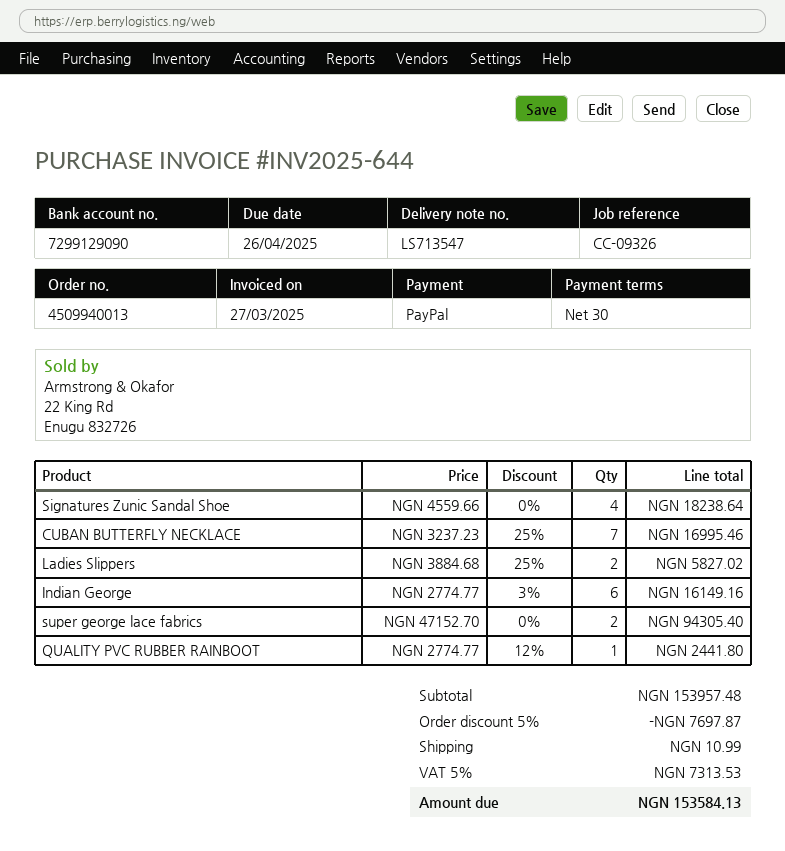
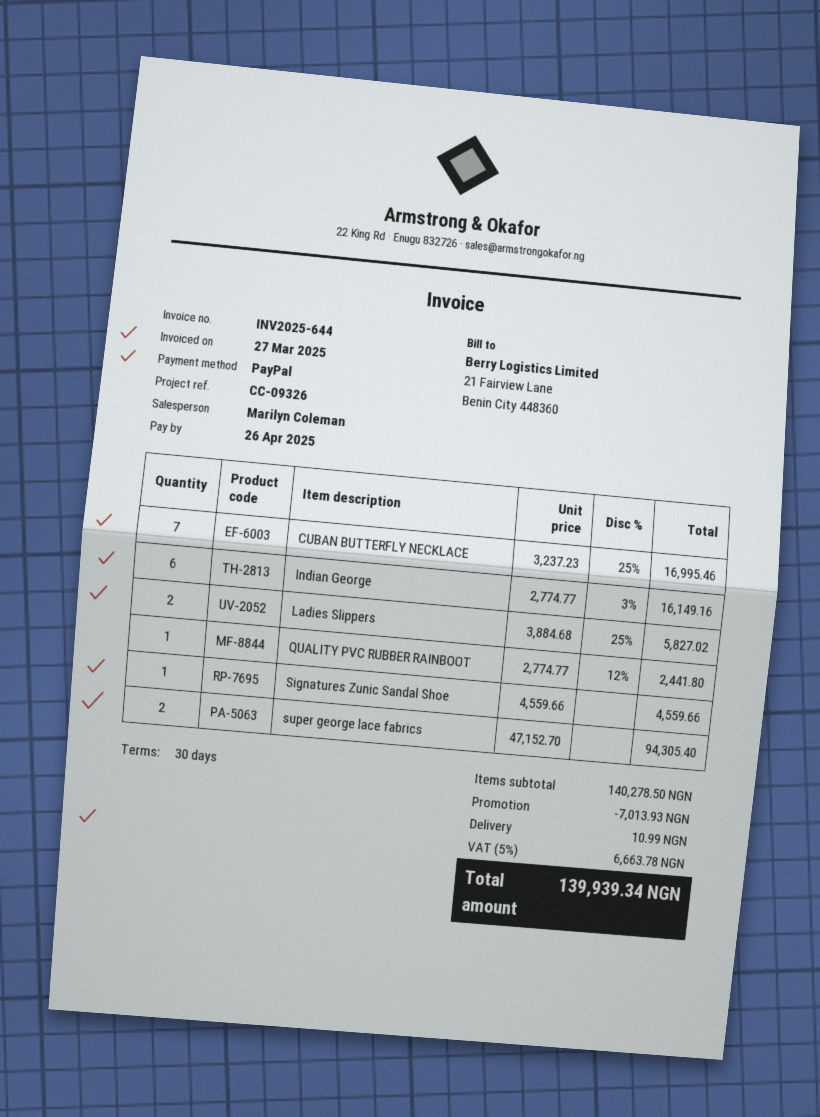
Signatures Zunic Sandal Shoe: 4 x 4559.66 = 18238.64 -> 1 x 4559.66 = 4559.66
subtotal: 153957.48 -> 140278.50
discount: 7697.87 -> 7013.93
tax: 5% = 7313.53 -> 5% = 6663.78
total: 153584.13 -> 139939.34

